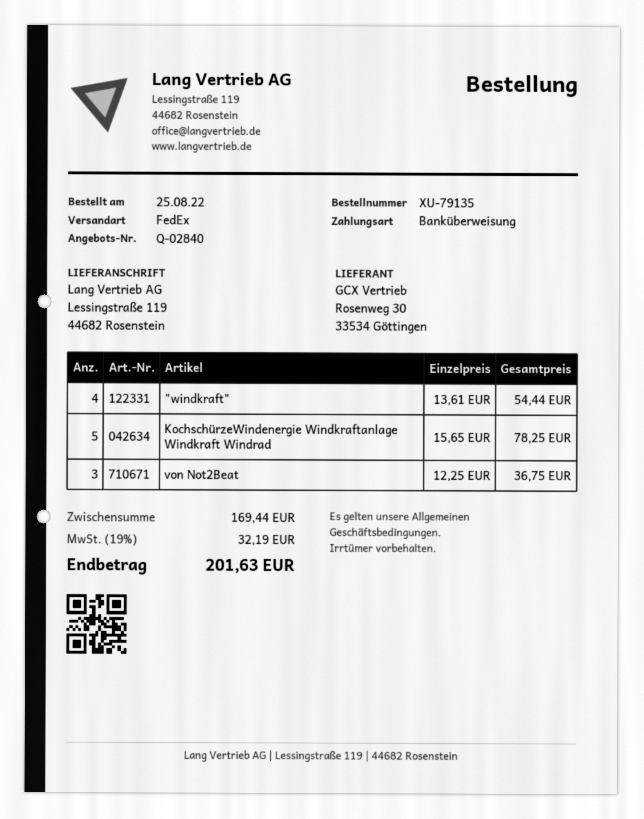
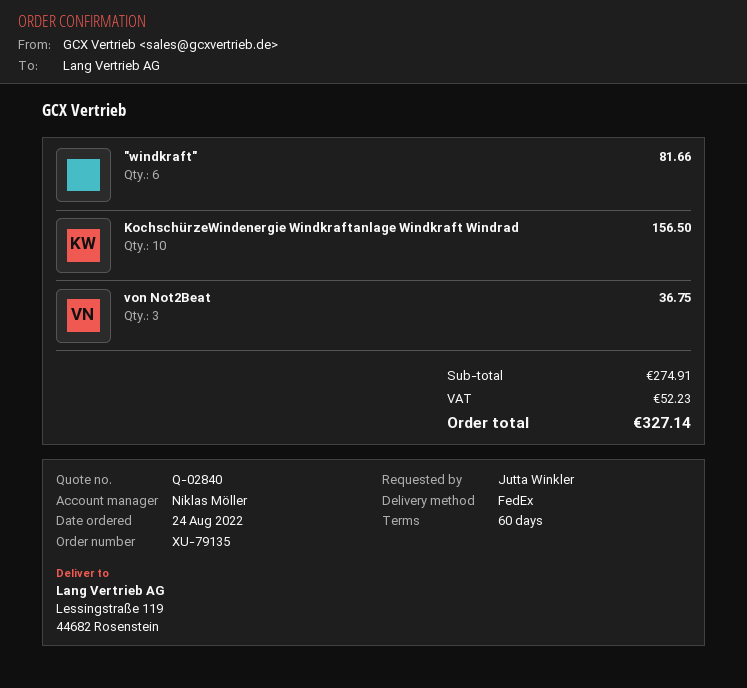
order date: 2022-08-25 -> 2022-08-24
"windkraft": 4 for 54.44 -> 6 for 81.66
KochschürzeWindenergie Windkraftanlage Windkraft Windrad: 5 for 78.25 -> 10 for 156.50
subtotal: 169.44 -> 274.91
tax: 32.19 -> 52.23
total: 201.63 -> 327.14

